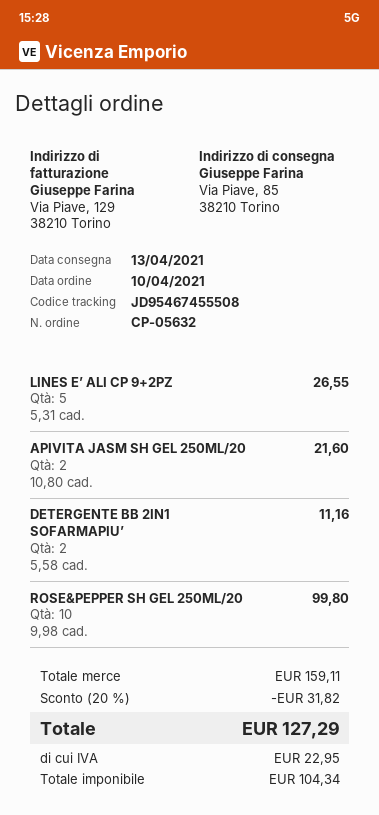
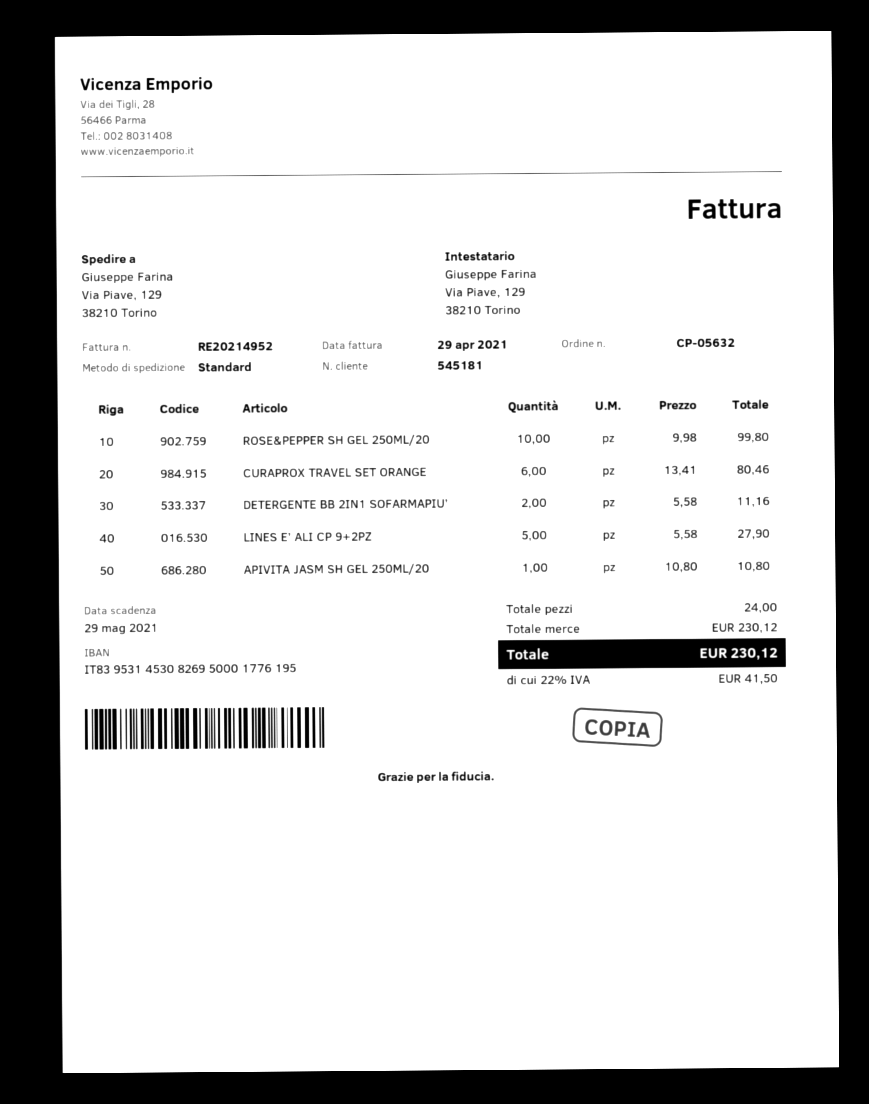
ship to: Via Piave, 85, 38210 Torino -> Via Piave, 129, 38210 Torino
LINES E’ ALI CP 9+2PZ: 5 x 5.31 = 26.55 -> 5 x 5.58 = 27.90
APIVITA JASM SH GEL 250ML/20: 2 x 10.80 = 21.60 -> 1 x 10.80 = 10.80
CURAPROX TRAVEL SET ORANGE: none -> 6 x 13.41 = 80.46
subtotal: 159.11 -> 230.12
discount: 20% = 31.82 -> none
tax: 22.95 -> 41.50
total: 127.29 -> 230.12

